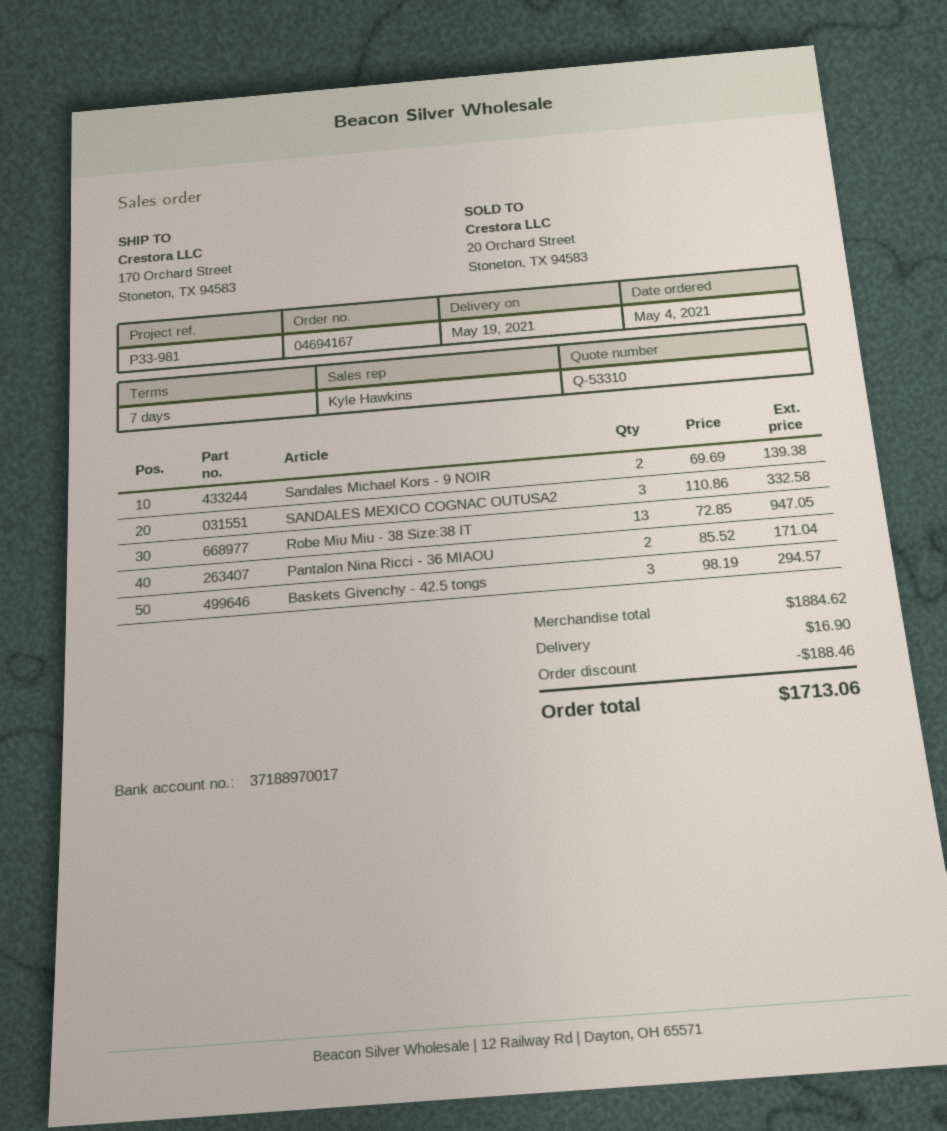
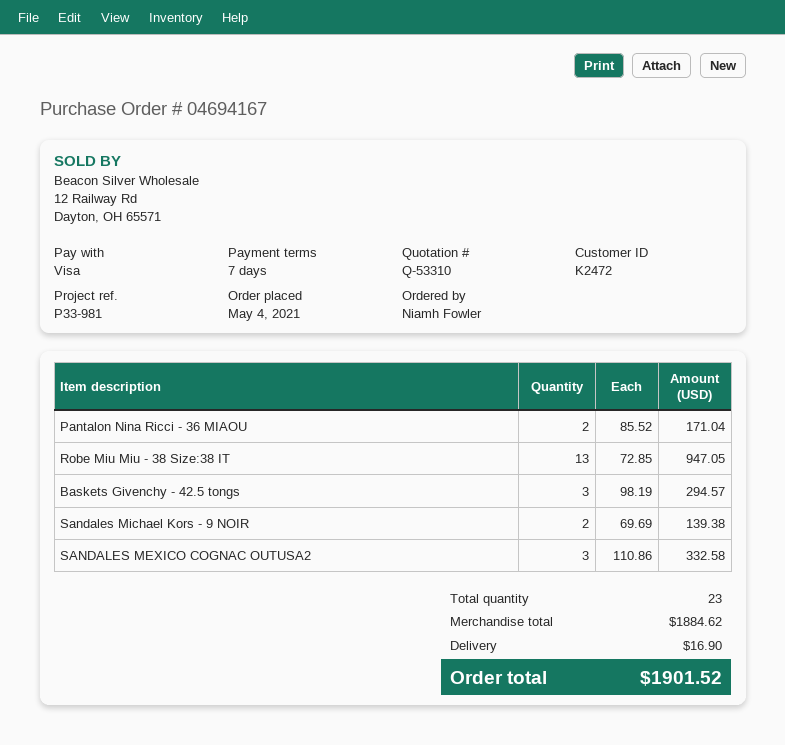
discount: 188.46 -> none
total: 1713.06 -> 1901.52

